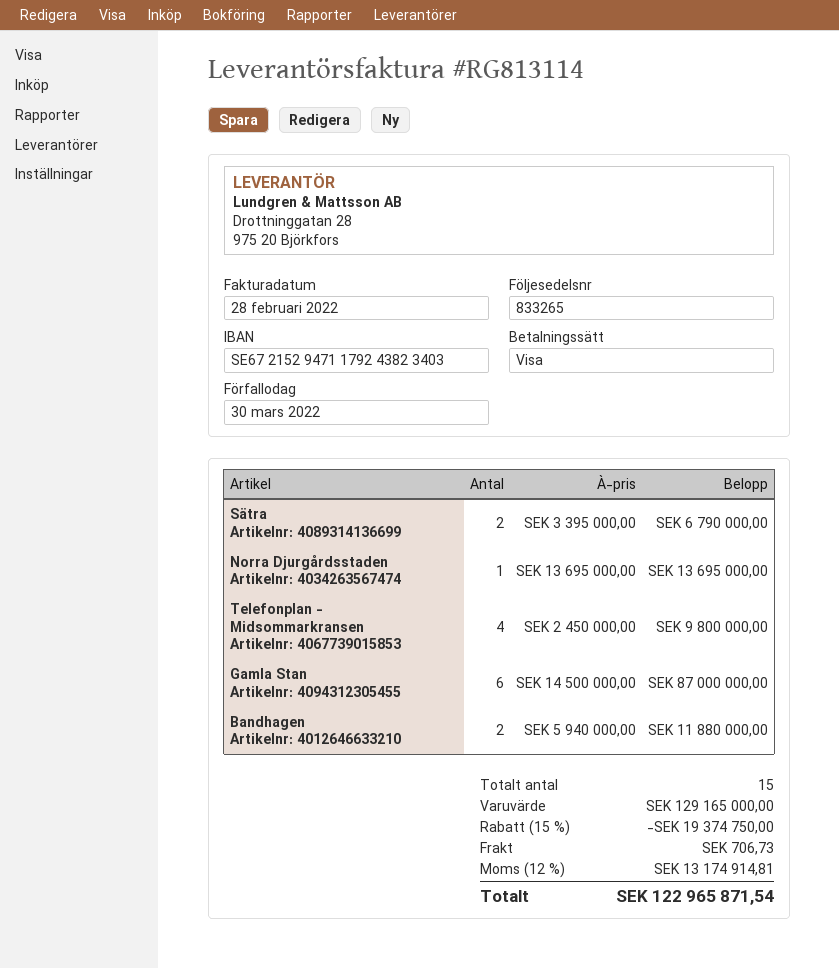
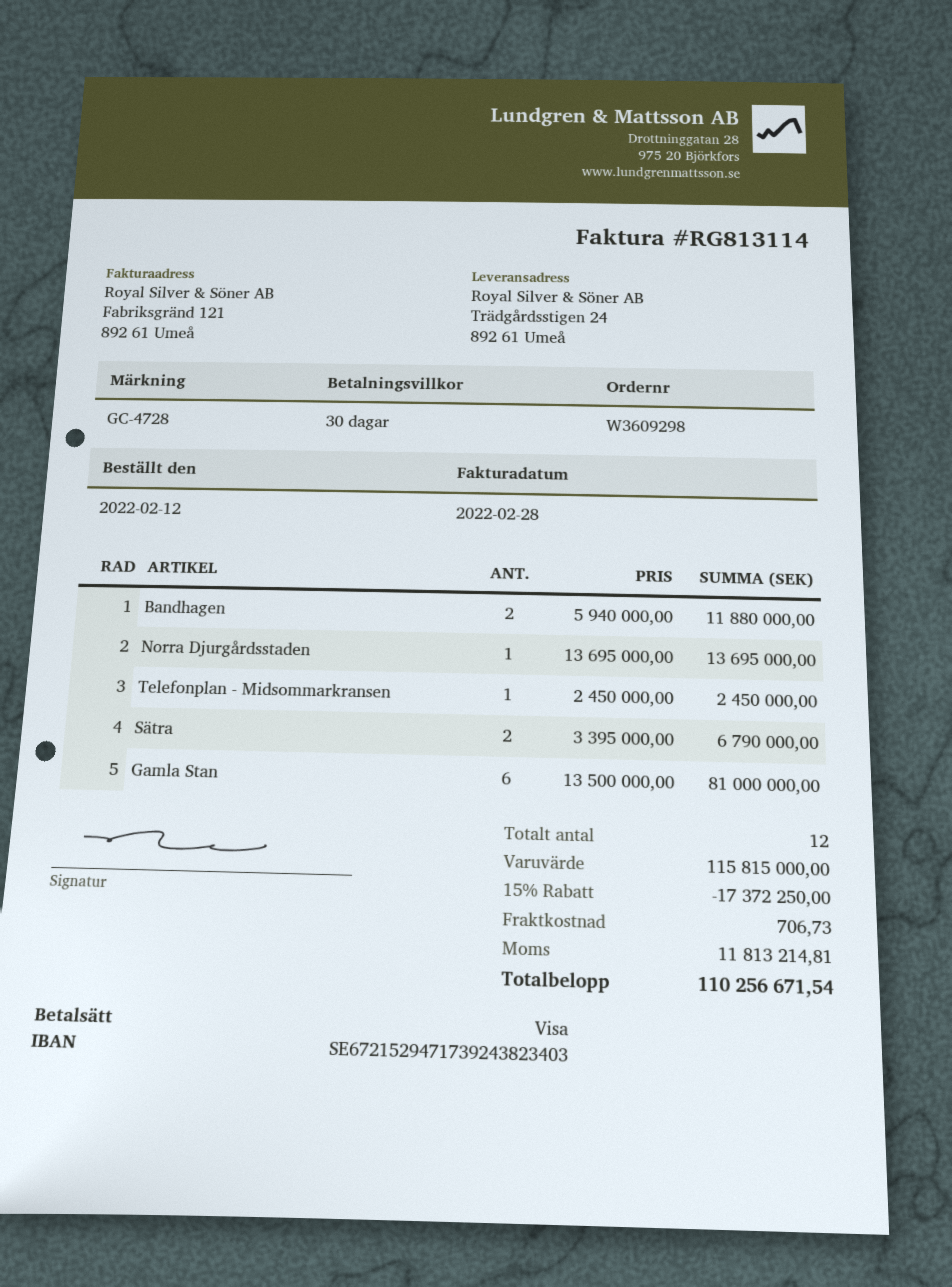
bank account: SE6721529471179243823403 -> SE6721529471739243823403
Telefonplan - Midsommarkransen: 4 x 2450000.00 = 9800000.00 -> 1 x 2450000.00 = 2450000.00
Gamla Stan: 6 x 14500000.00 = 87000000.00 -> 6 x 13500000.00 = 81000000.00
total quantity: 15 -> 12
subtotal: 129165000.00 -> 115815000.00
discount: 15% = 19374750.00 -> 15% = 17372250.00
tax: 13174914.81 -> 11813214.81
total: 122965871.54 -> 110256671.54

